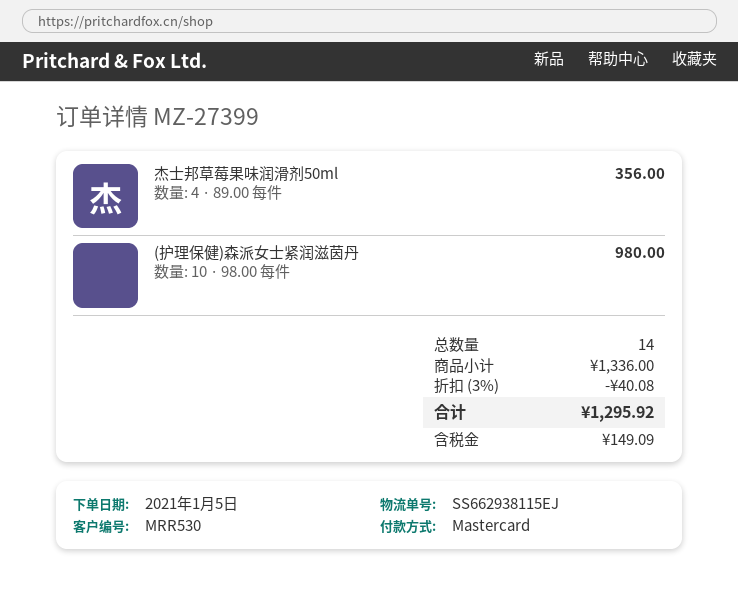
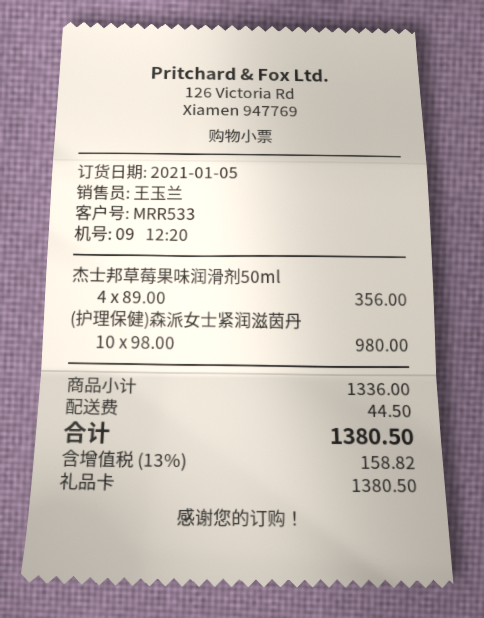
customer number: MRR530 -> MRR533
payment method: Mastercard -> gift card
discount: 3% = 40.08 -> none
shipping: none -> 44.50
tax: 149.09 -> 158.82
total: 1295.92 -> 1380.50

